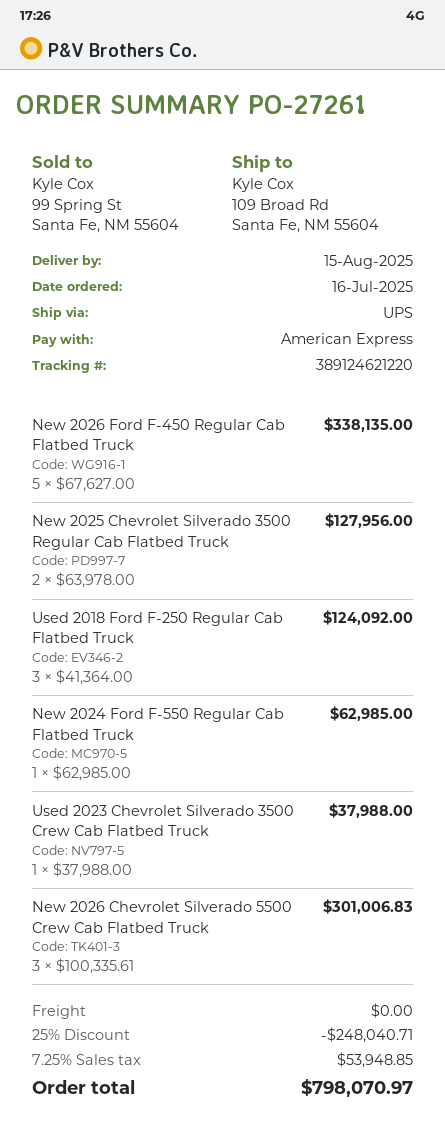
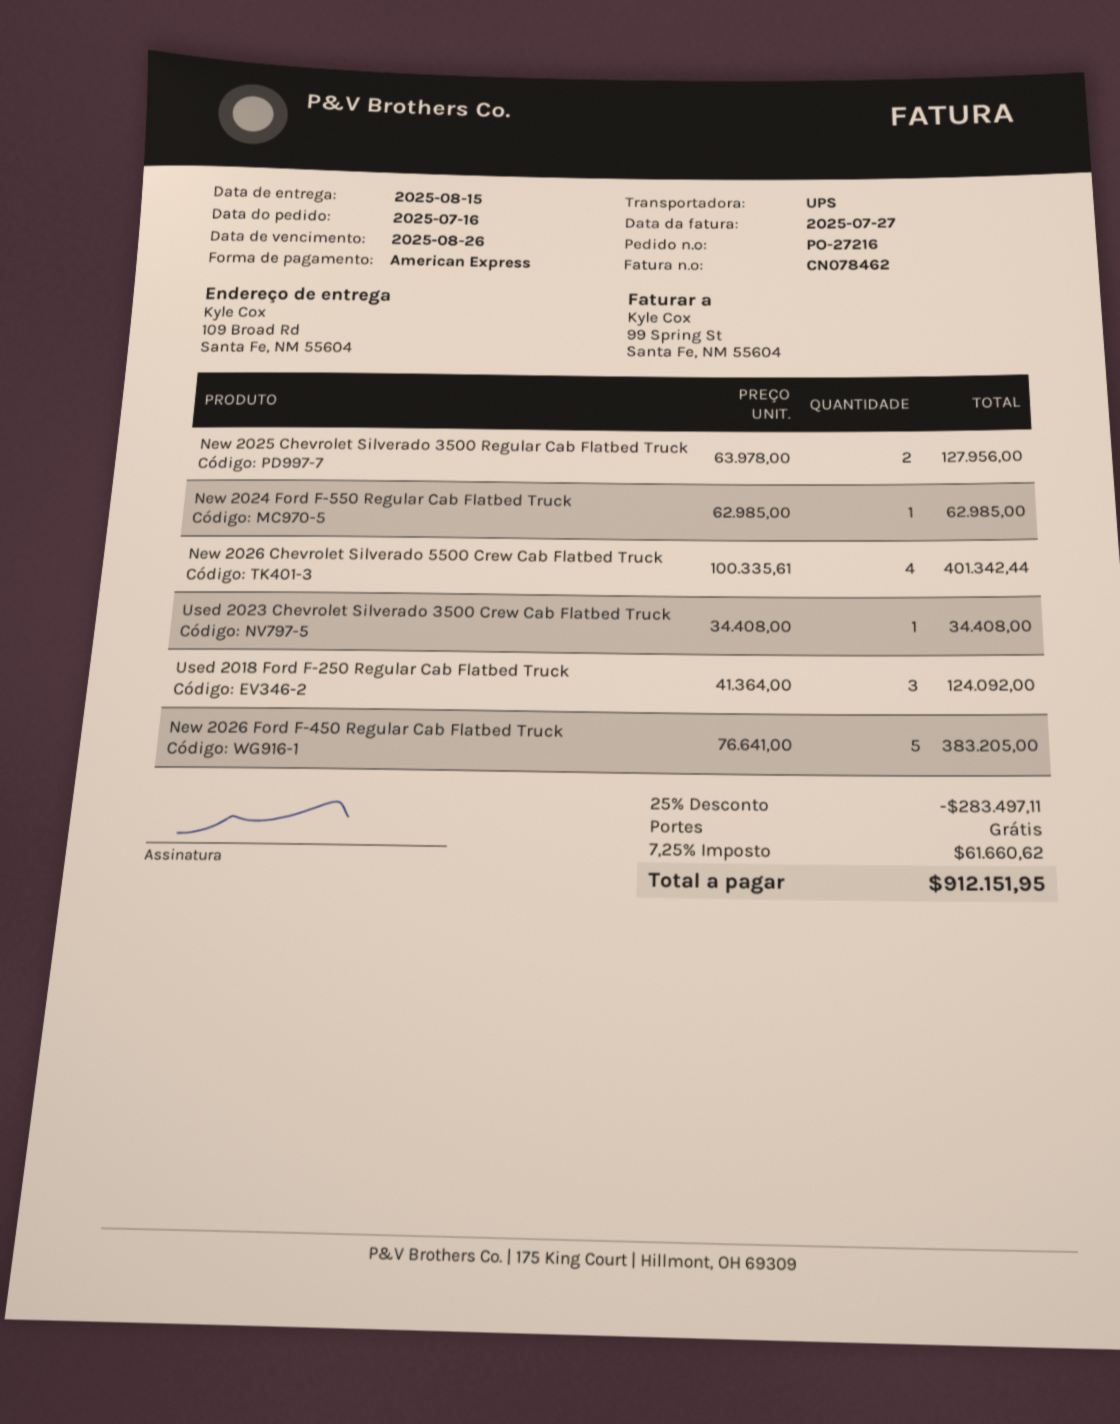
order number: PO-27261 -> PO-27216
New 2026 Ford F-450 Regular Cab Flatbed Truck: 5 x 67627.00 = 338135.00 -> 5 x 76641.00 = 383205.00
Used 2023 Chevrolet Silverado 3500 Crew Cab Flatbed Truck: 1 x 37988.00 = 37988.00 -> 1 x 34408.00 = 34408.00
New 2026 Chevrolet Silverado 5500 Crew Cab Flatbed Truck: 3 x 100335.61 = 301006.83 -> 4 x 100335.61 = 401342.44
discount: 25% = 248040.71 -> 25% = 283497.11
tax: 7.25% = 53948.85 -> 7.25% = 61660.62
total: 798070.97 -> 912151.95

